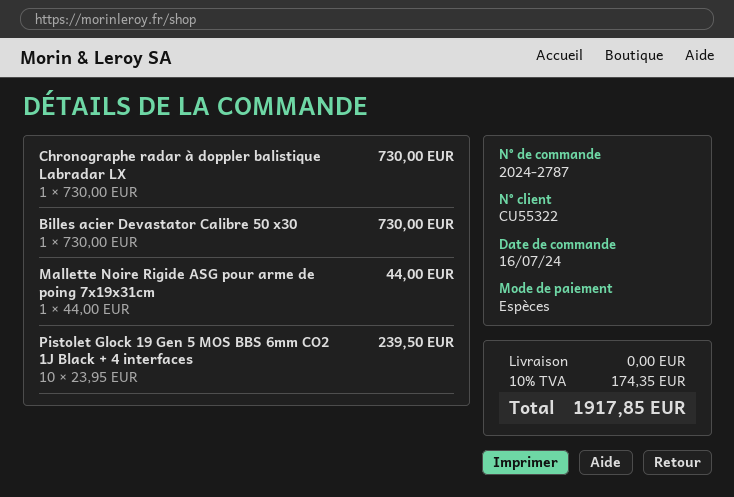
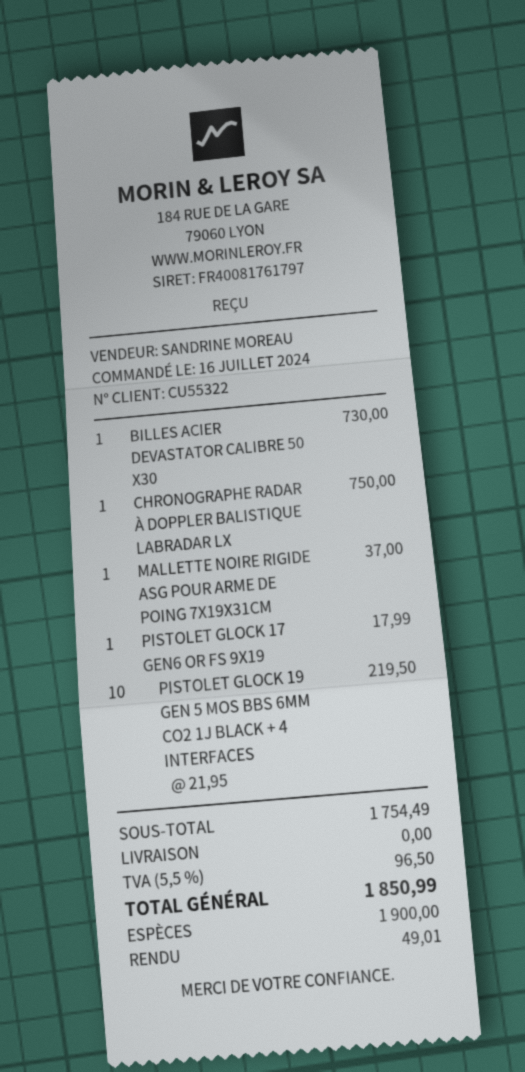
Chronographe radar à doppler balistique Labradar LX: 1 x 730.00 = 730.00 -> 1 x 750.00 = 750.00
Mallette Noire Rigide ASG pour arme de poing 7x19x31cm: 1 x 44.00 = 44.00 -> 1 x 37.00 = 37.00
Pistolet Glock 19 Gen 5 MOS BBS 6mm CO2 1J Black + 4 interfaces: 10 x 23.95 = 239.50 -> 10 x 21.95 = 219.50
PISTOLET GLOCK 17 GEN6 OR FS 9X19: none -> 1 x 17.99 = 17.99
tax: 10% = 174.35 -> 5.5% = 96.50
total: 1917.85 -> 1850.99

